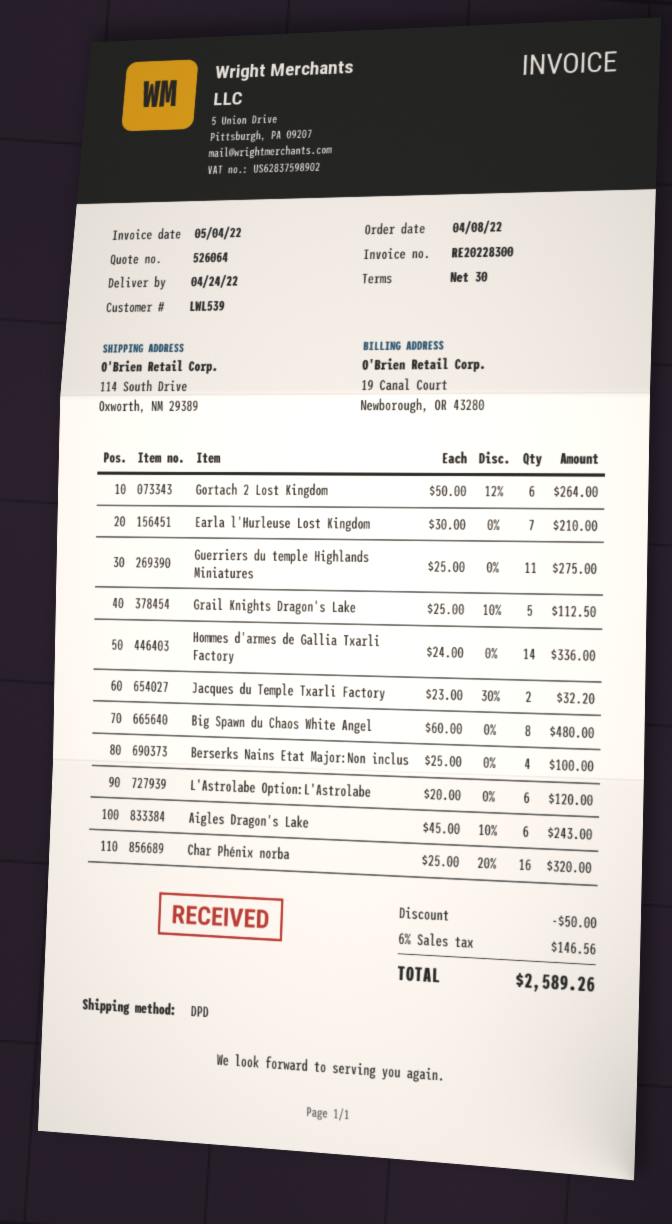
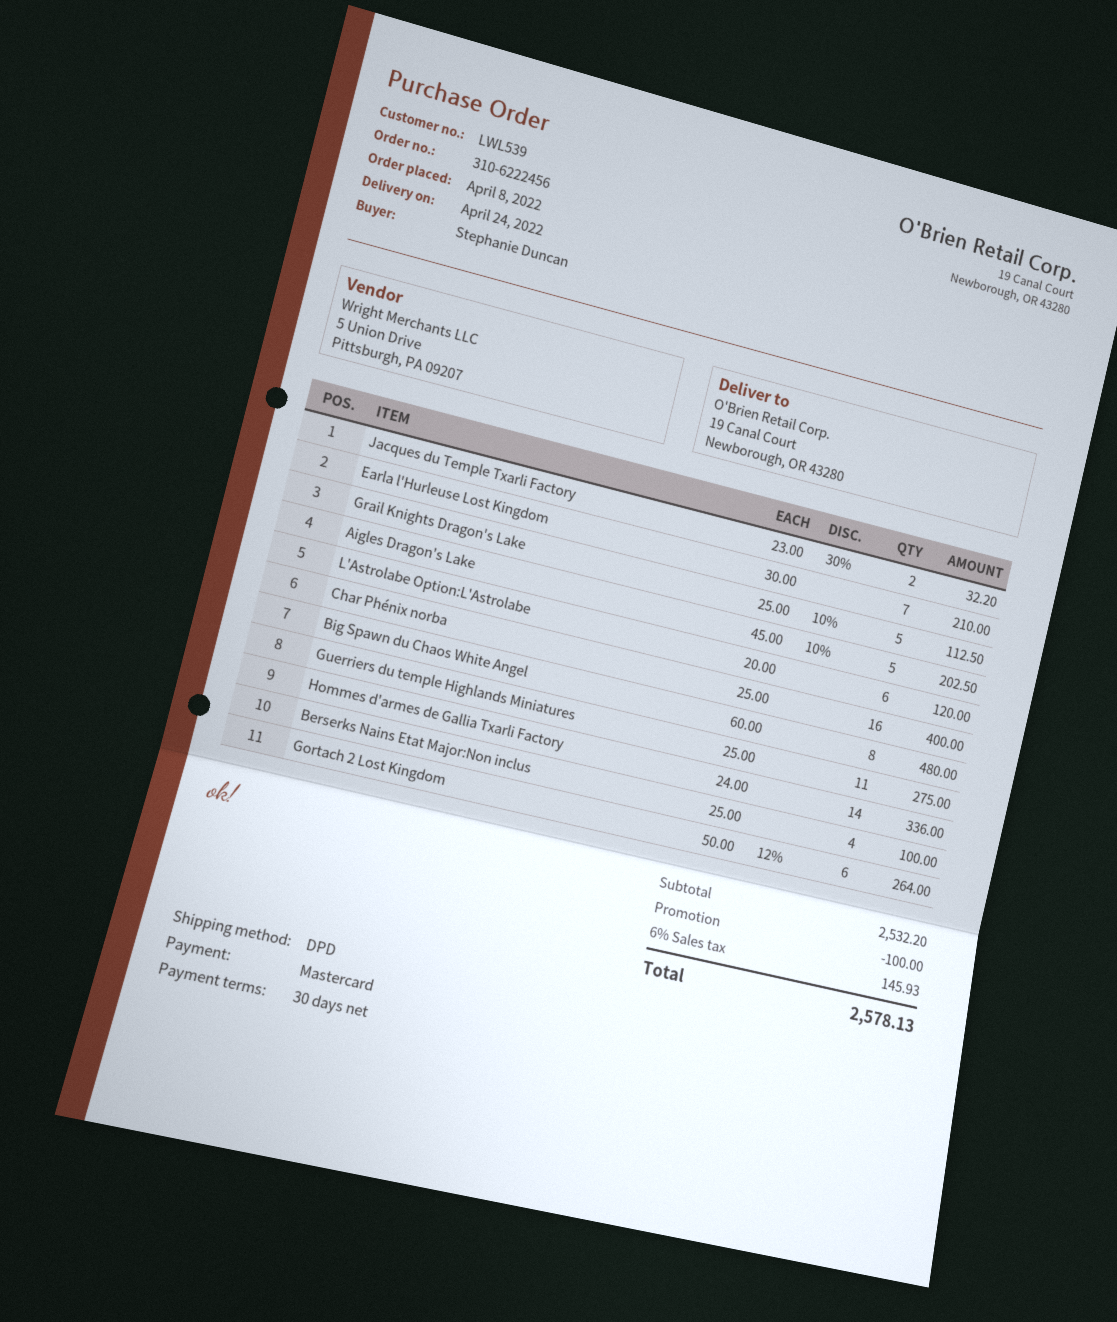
ship to: 114 South Drive, Oxworth, NM 29389 -> 19 Canal Court, Newborough, OR 43280
Aigles Dragon's Lake: 6 x 45.00 - 10% = 243.00 -> 5 x 45.00 - 10% = 202.50
Char Phénix norba: 16 x 25.00 - 20% = 320.00 -> 16 x 25.00 = 400.00
discount: 50.00 -> 100.00
tax: 6% = 146.56 -> 6% = 145.93
total: 2589.26 -> 2578.13

